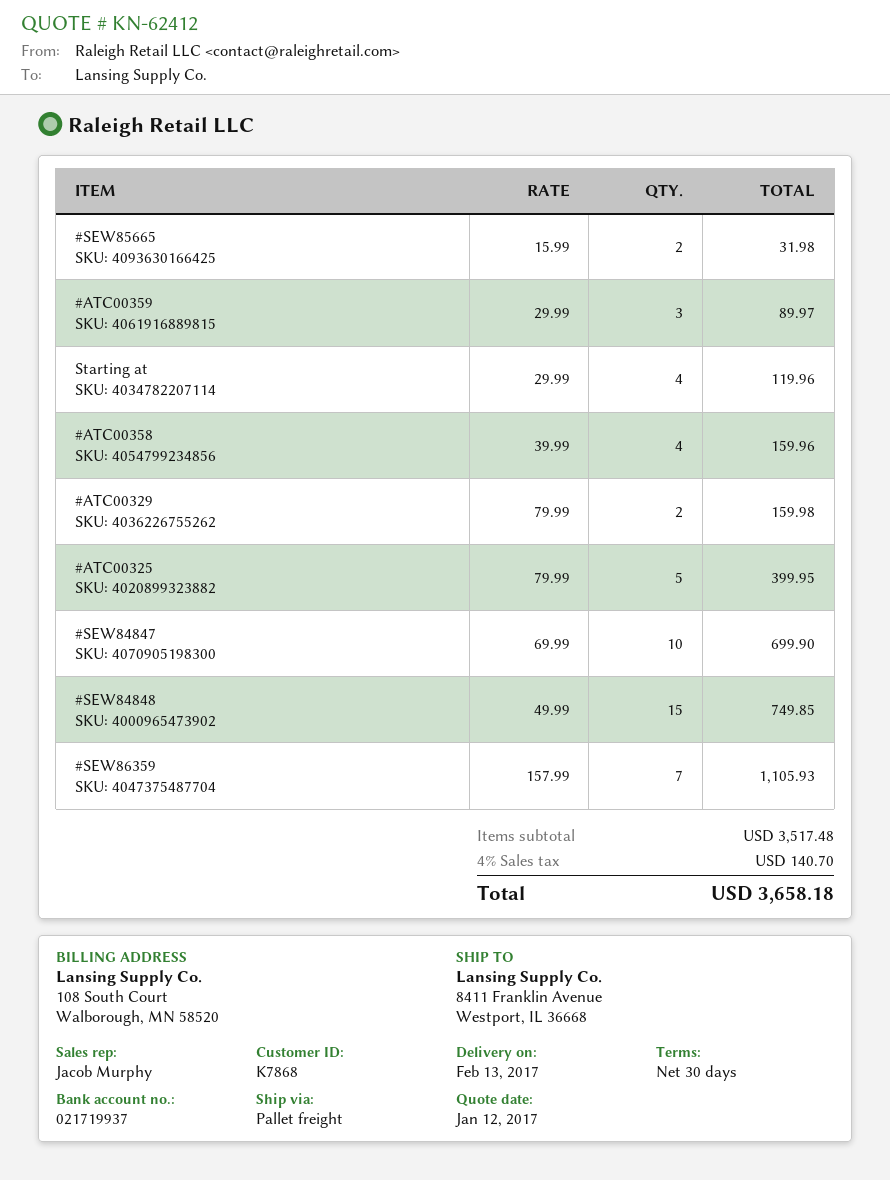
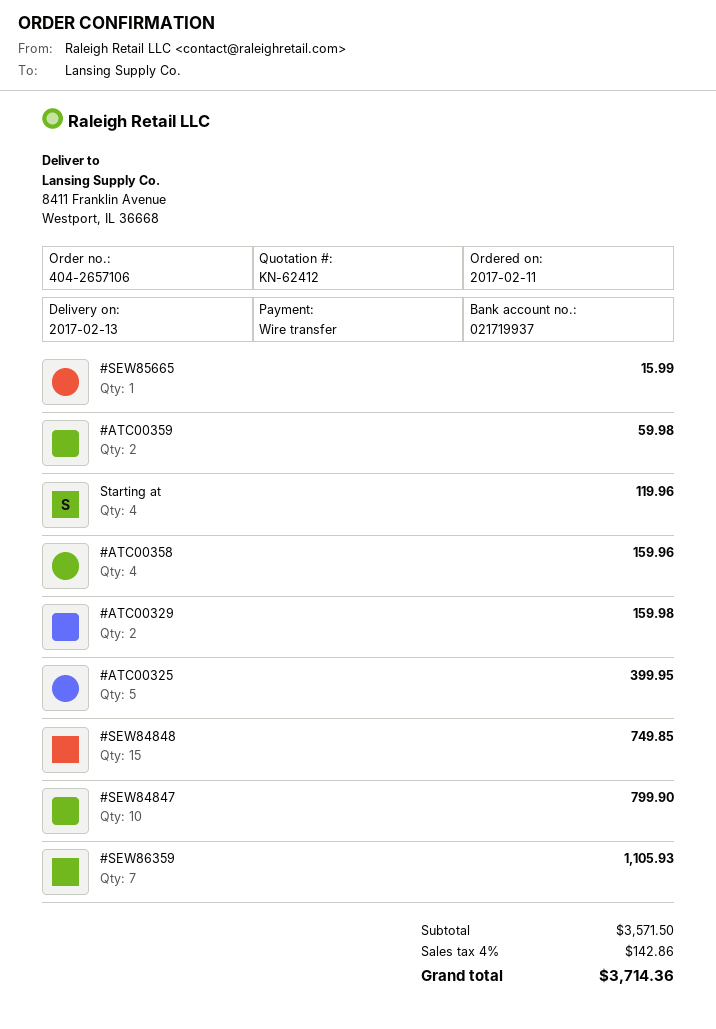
#SEW85665: 2 for 31.98 -> 1 for 15.99
#ATC00359: 3 for 89.97 -> 2 for 59.98
#SEW84847: 10 for 699.90 -> 10 for 799.90
subtotal: 3517.48 -> 3571.50
tax: 4% = 140.70 -> 4% = 142.86
total: 3658.18 -> 3714.36

